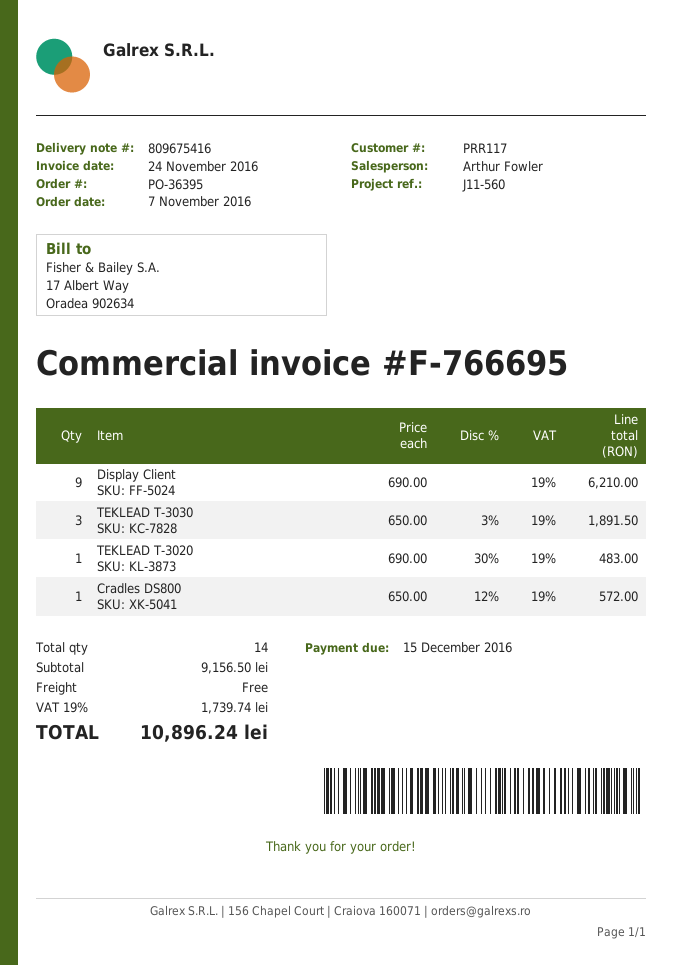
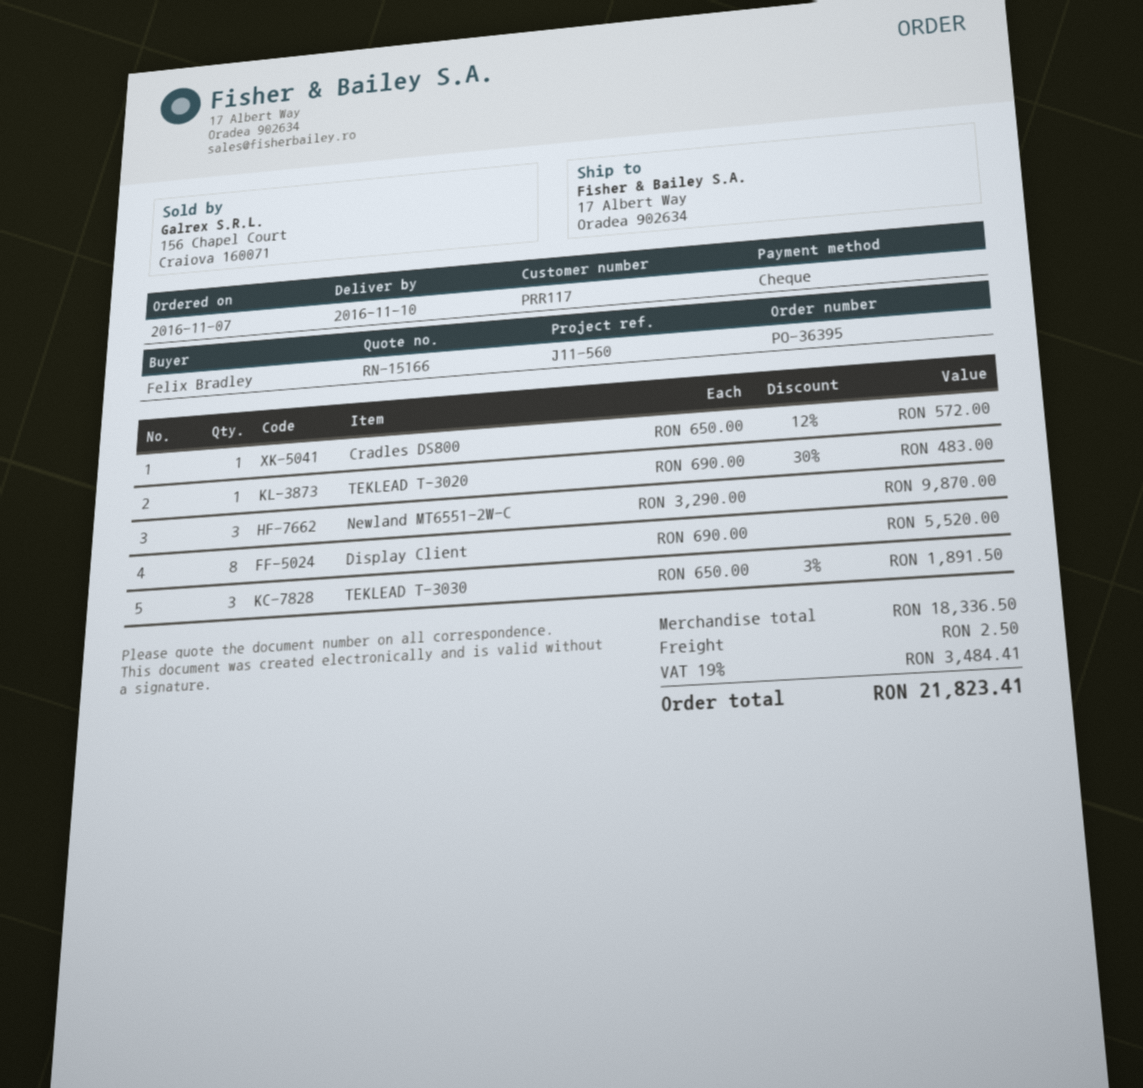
Display Client: 9 x 690.00 = 6210.00 -> 8 x 690.00 = 5520.00
Newland MT6551-2W-C: none -> 3 x 3290.00 = 9870.00
subtotal: 9156.50 -> 18336.50
shipping: 0.00 -> 2.50
tax: 19% = 1739.74 -> 19% = 3484.41
total: 10896.24 -> 21823.41

